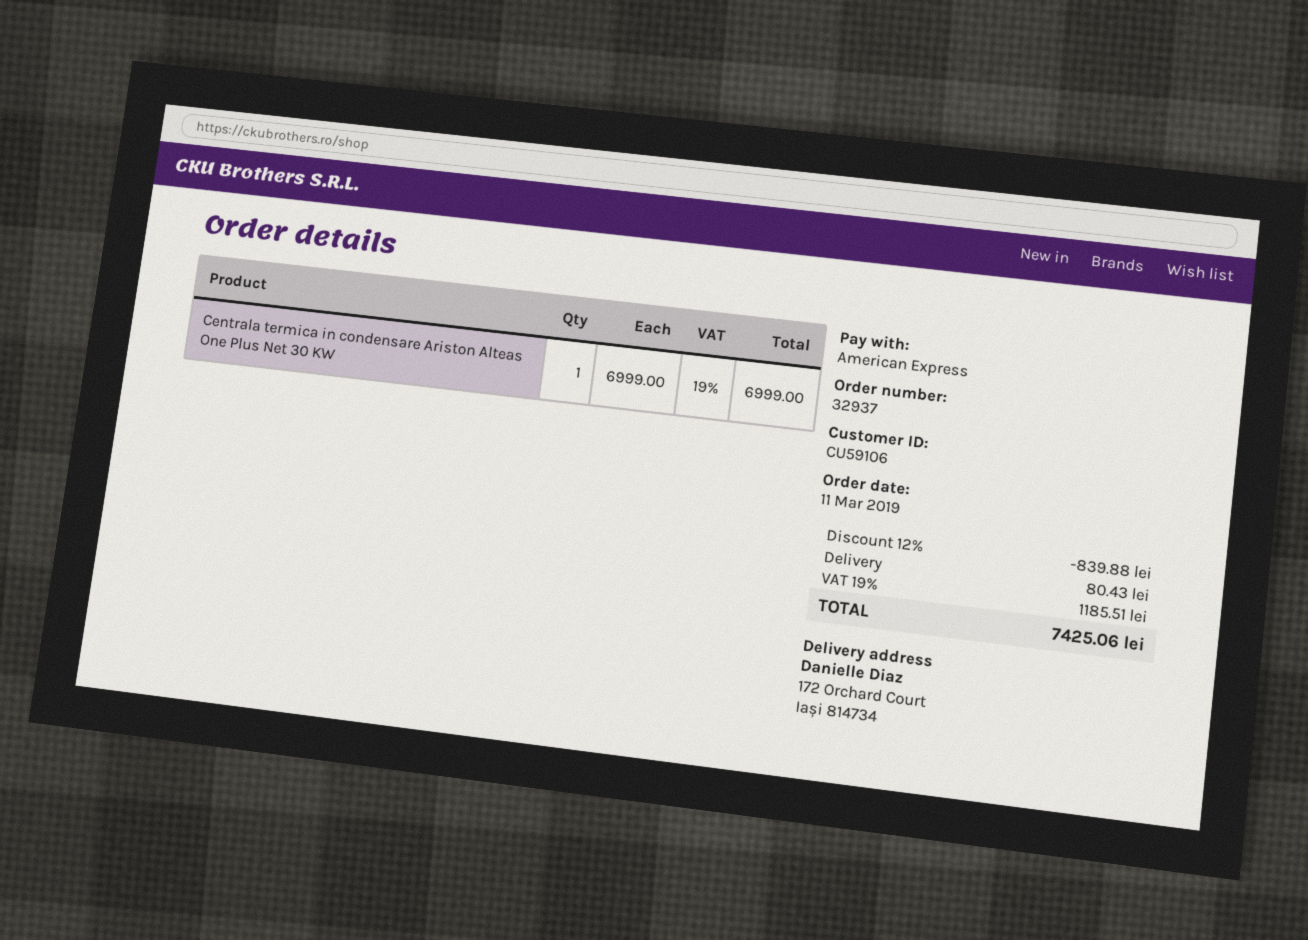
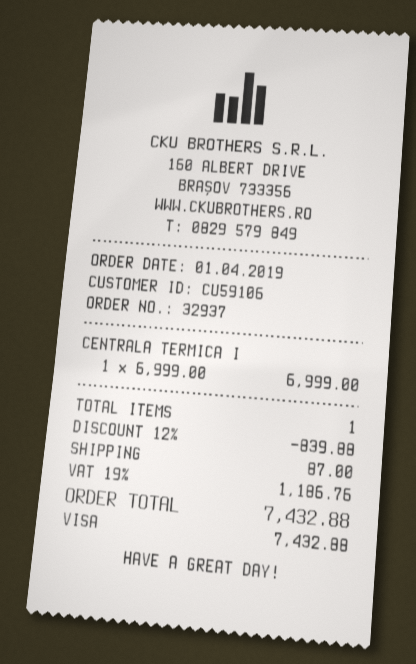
order date: 2019-03-11 -> 2019-04-01
payment method: American Express -> Visa
shipping: 80.43 -> 87.00
tax: 19% = 1185.51 -> 19% = 1186.76
total: 7425.06 -> 7432.88

